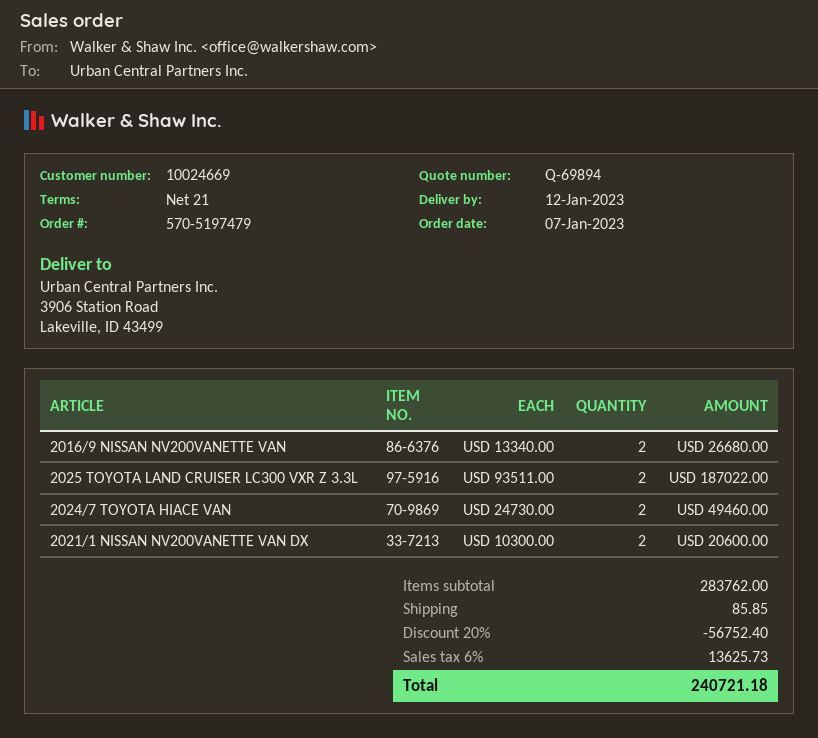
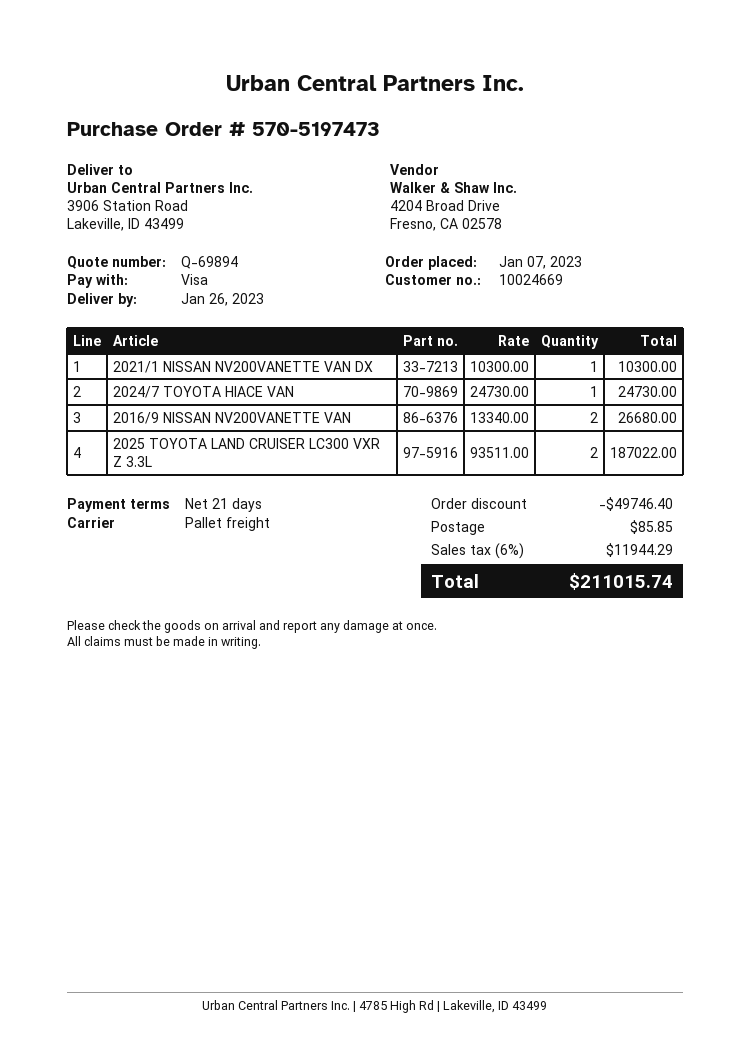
order number: 570-5197479 -> 570-5197473
delivery date: 2023-01-12 -> 2023-01-26
2024/7 TOYOTA HIACE VAN: 2 x 24730.00 = 49460.00 -> 1 x 24730.00 = 24730.00
2021/1 NISSAN NV200VANETTE VAN DX: 2 x 10300.00 = 20600.00 -> 1 x 10300.00 = 10300.00
discount: 56752.40 -> 49746.40
tax: 6% = 13625.73 -> 6% = 11944.29
total: 240721.18 -> 211015.74

